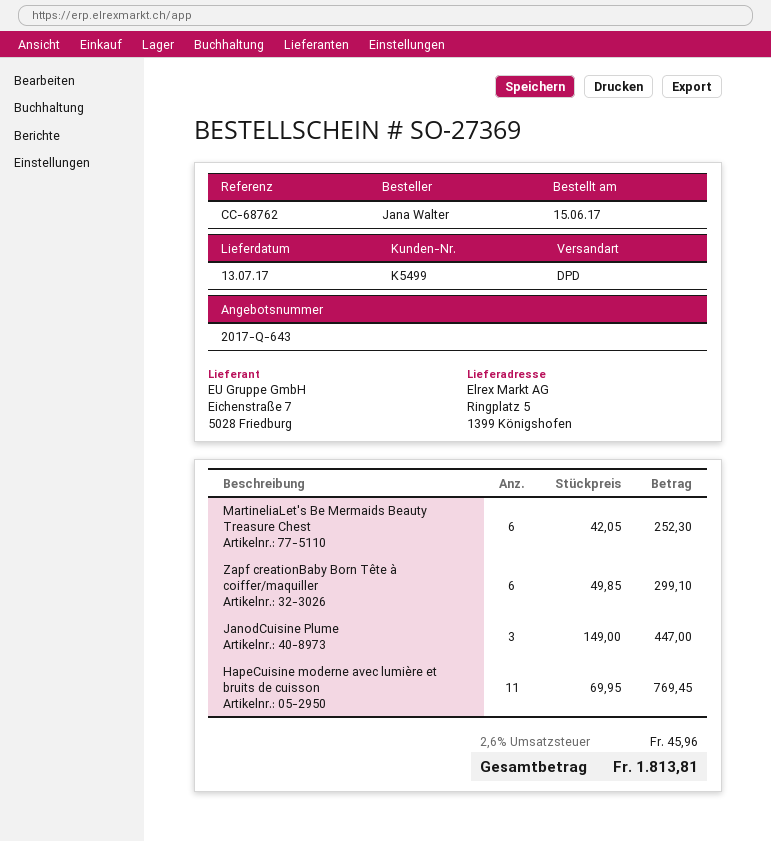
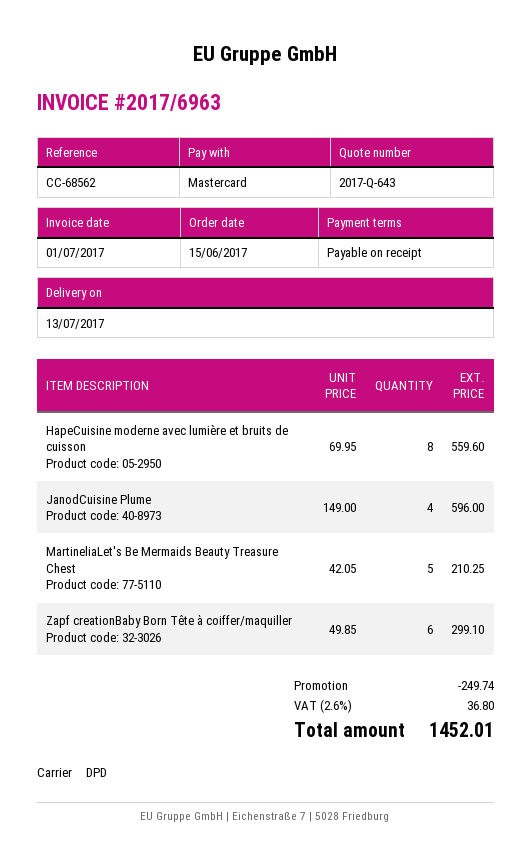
reference: CC-68762 -> CC-68562
MartineliaLet's Be Mermaids Beauty Treasure Chest: 6 x 42.05 = 252.30 -> 5 x 42.05 = 210.25
JanodCuisine Plume: 3 x 149.00 = 447.00 -> 4 x 149.00 = 596.00
HapeCuisine moderne avec lumière et bruits de cuisson: 11 x 69.95 = 769.45 -> 8 x 69.95 = 559.60
discount: none -> 249.74
tax: 2.6% = 45.96 -> 2.6% = 36.80
total: 1813.81 -> 1452.01

